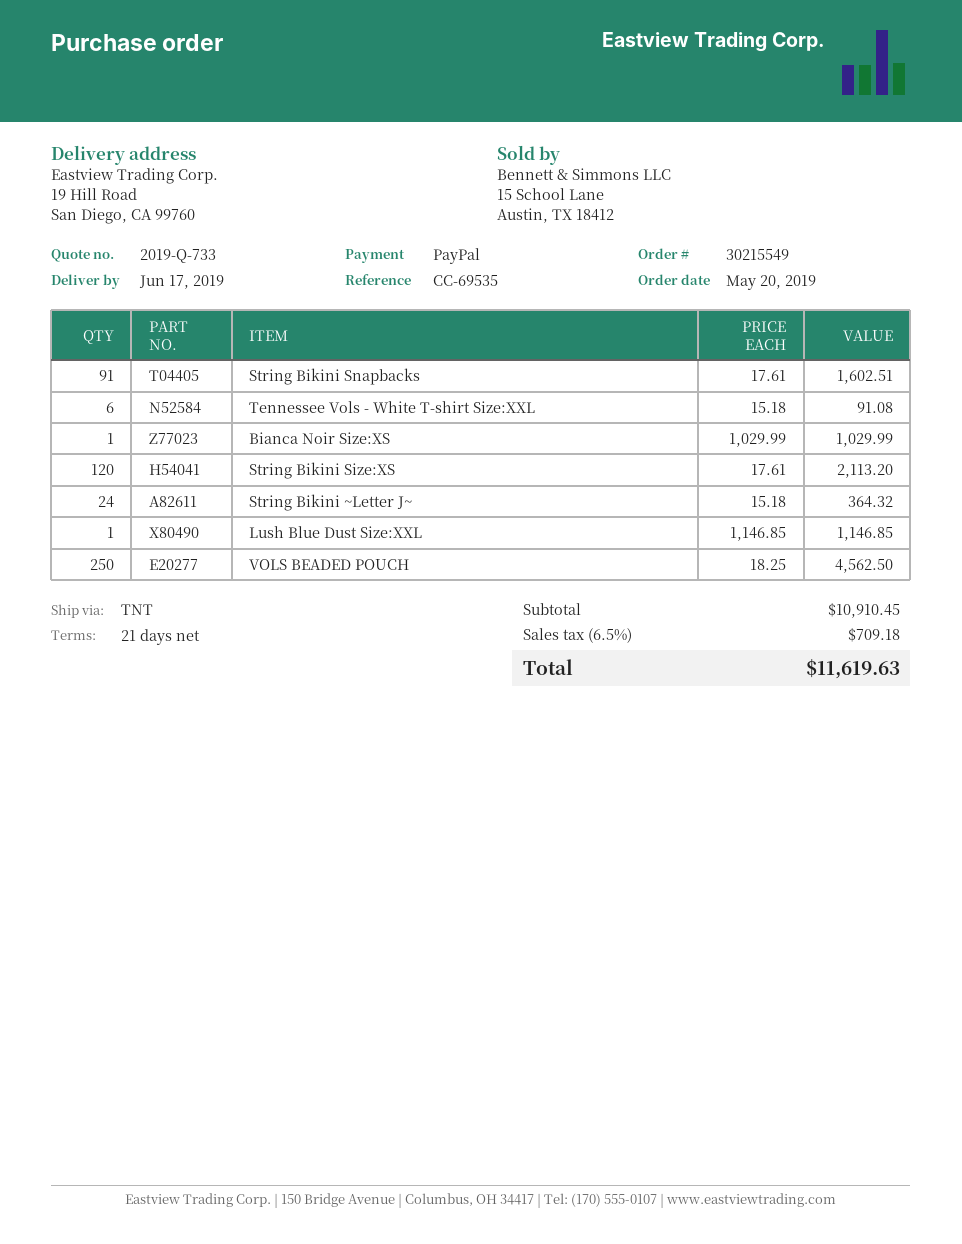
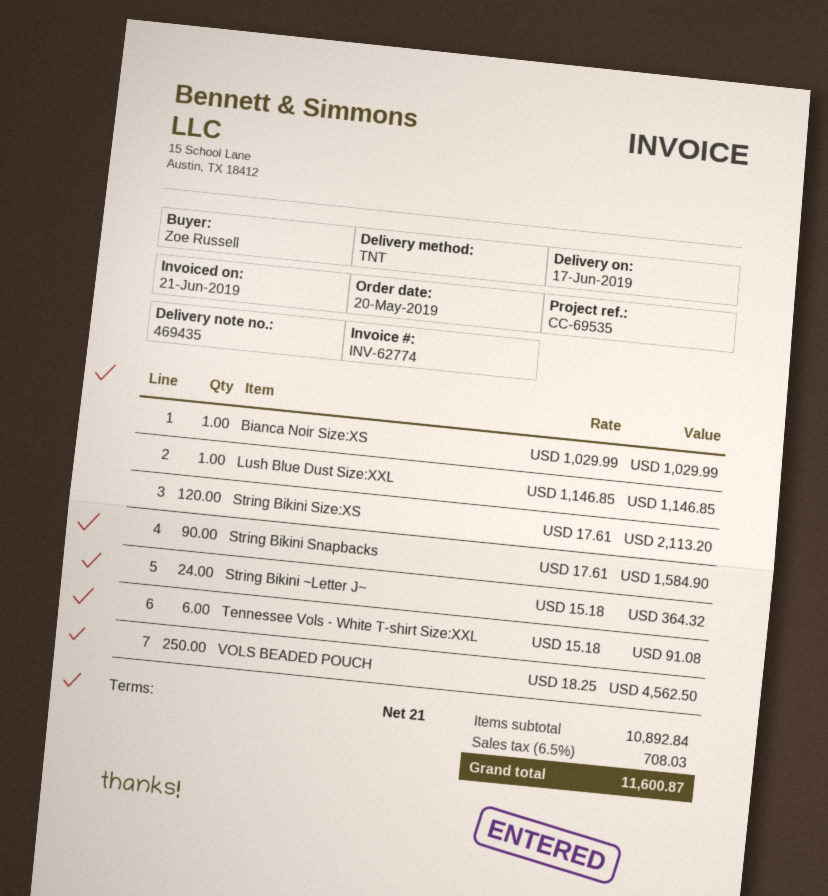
String Bikini Snapbacks: 91 x 17.61 = 1602.51 -> 90 x 17.61 = 1584.90
subtotal: 10910.45 -> 10892.84
tax: 6.5% = 709.18 -> 6.5% = 708.03
total: 11619.63 -> 11600.87

